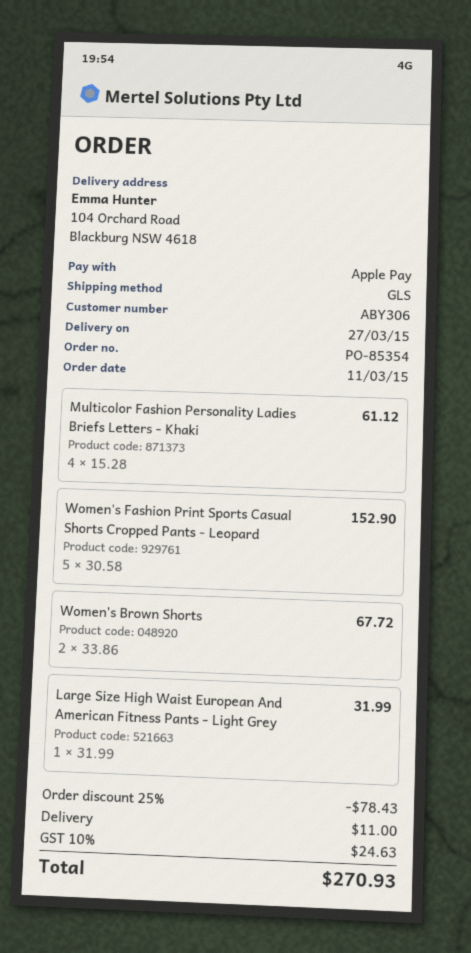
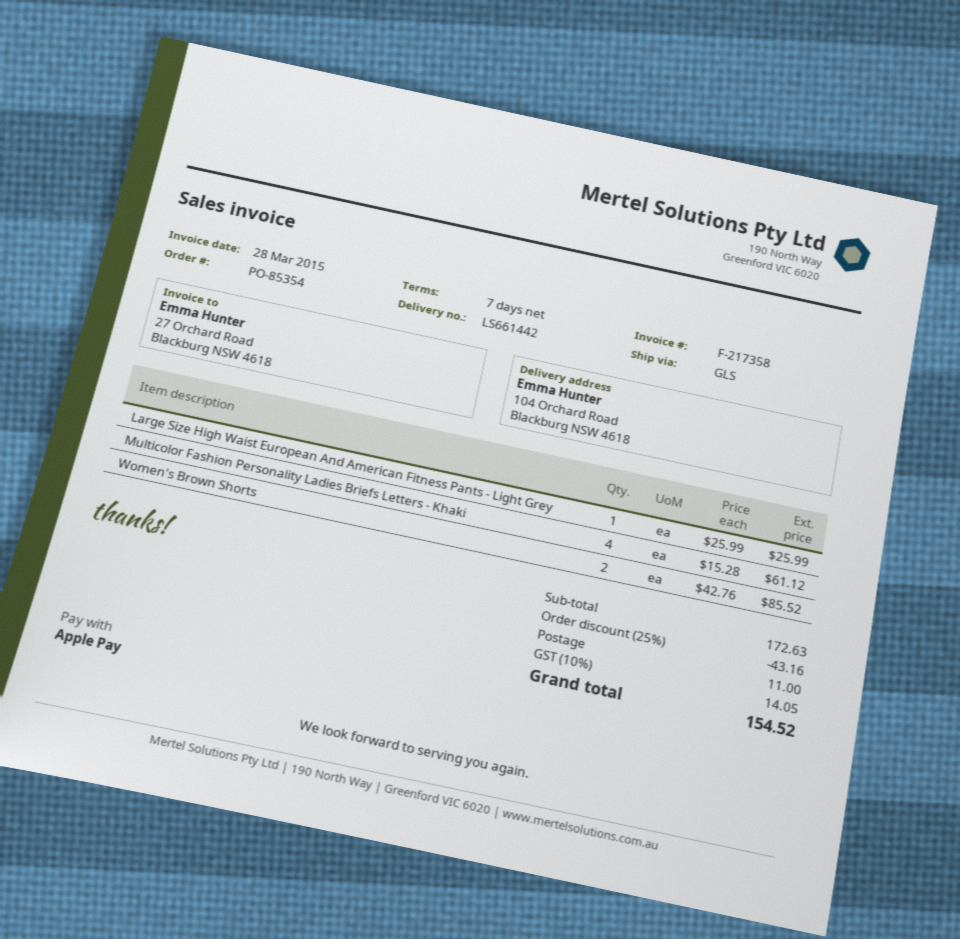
Women's Fashion Print Sports Casual Shorts Cropped Pants - Leopard: 5 x 30.58 = 152.90 -> none
Women's Brown Shorts: 2 x 33.86 = 67.72 -> 2 x 42.76 = 85.52
Large Size High Waist European And American Fitness Pants - Light Grey: 1 x 31.99 = 31.99 -> 1 x 25.99 = 25.99
discount: 25% = 78.43 -> 25% = 43.16
tax: 10% = 24.63 -> 10% = 14.05
total: 270.93 -> 154.52

